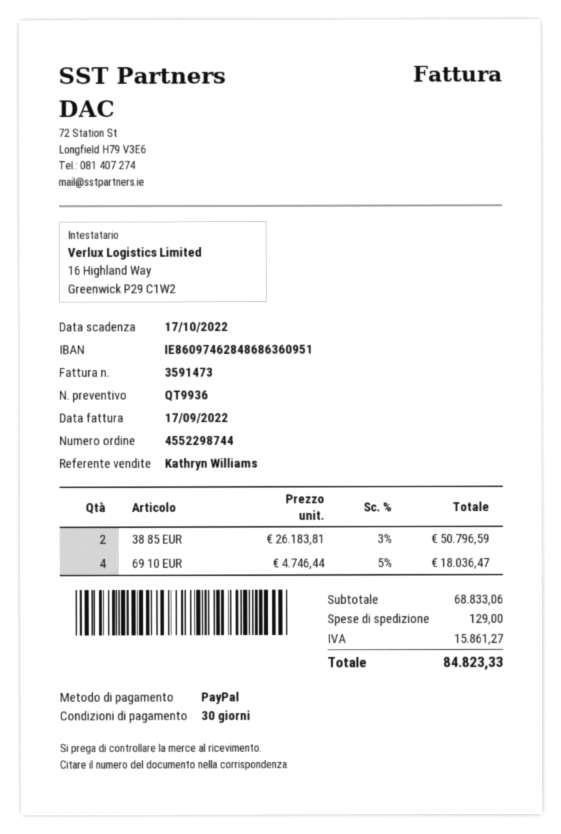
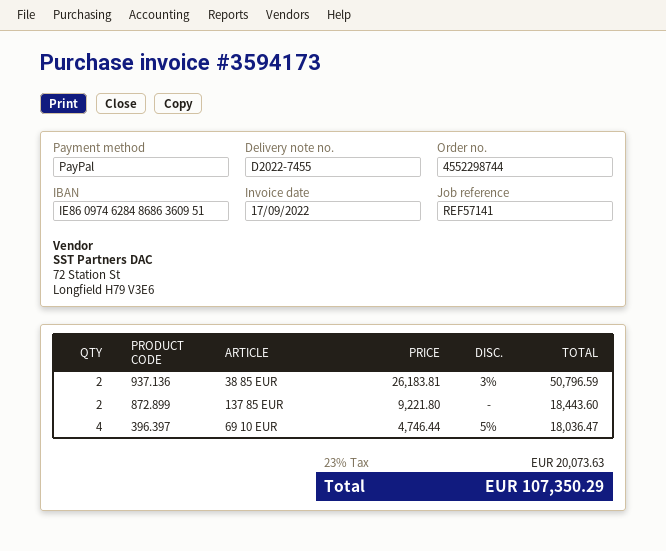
invoice number: 3591473 -> 3594173
137 85 EUR: none -> 2 x 9221.80 = 18443.60
shipping: 129.00 -> none
tax: 15861.27 -> 20073.63
total: 84823.33 -> 107350.29

